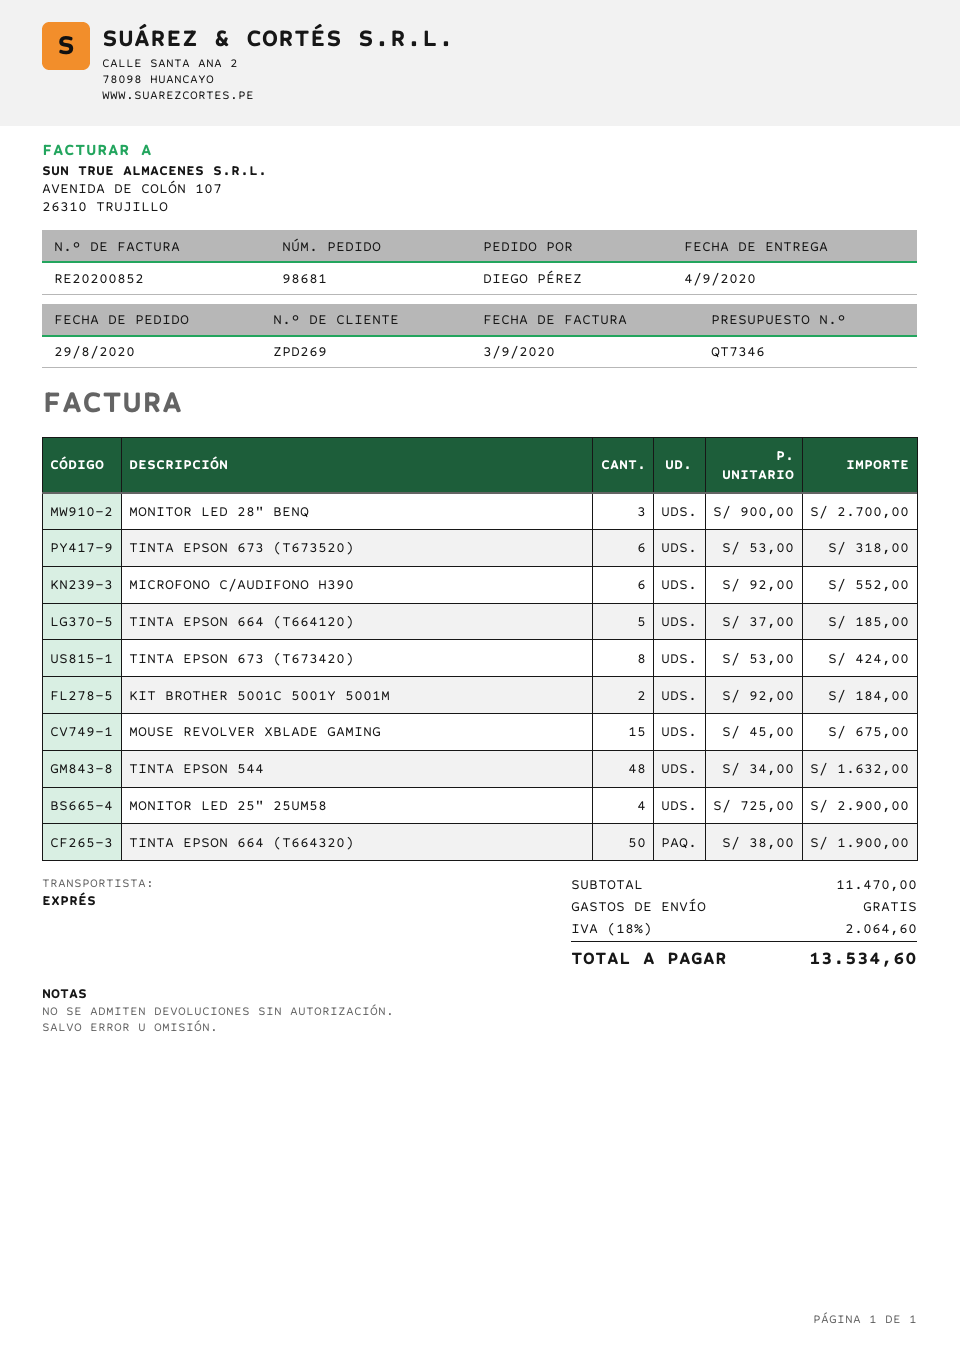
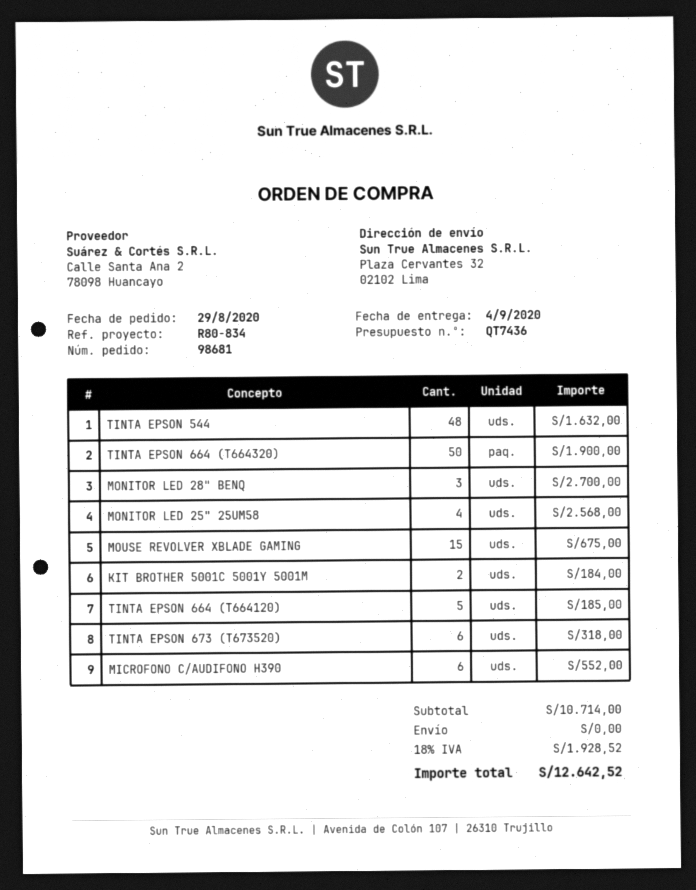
quote number: QT7346 -> QT7436
TINTA EPSON 673 (T673420): 8 for 424.00 -> none
MONITOR LED 25" 25UM58: 4 for 2900.00 -> 4 for 2568.00
subtotal: 11470.00 -> 10714.00
tax: 18% = 2064.60 -> 18% = 1928.52
total: 13534.60 -> 12642.52

